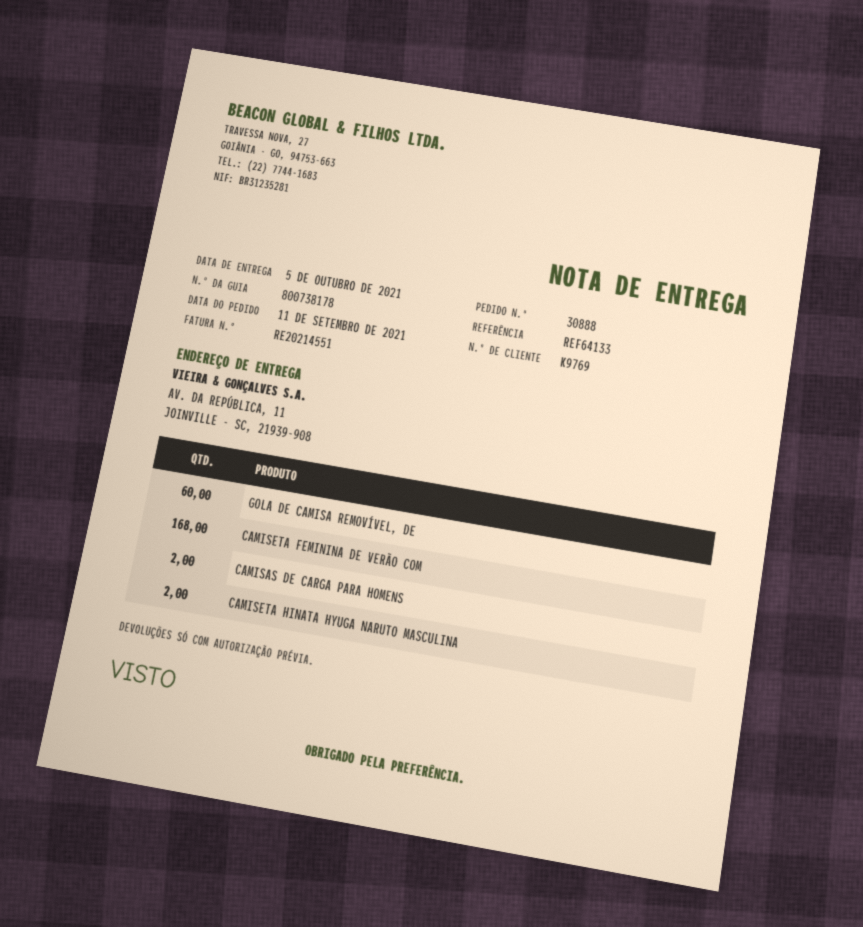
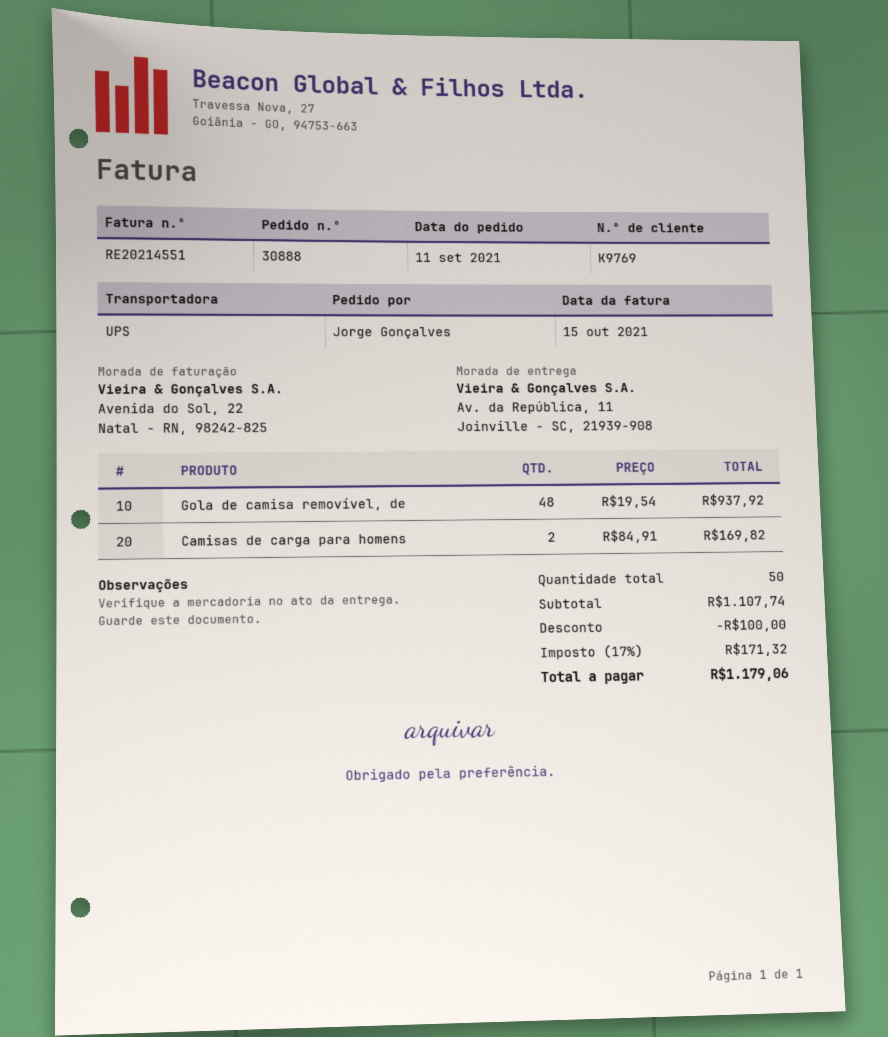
GOLA DE CAMISA REMOVÍVEL, DE: 60 -> 48
CAMISETA FEMININA DE VERÃO COM: 168 -> none
CAMISETA HINATA HYUGA NARUTO MASCULINA: 2 -> none

